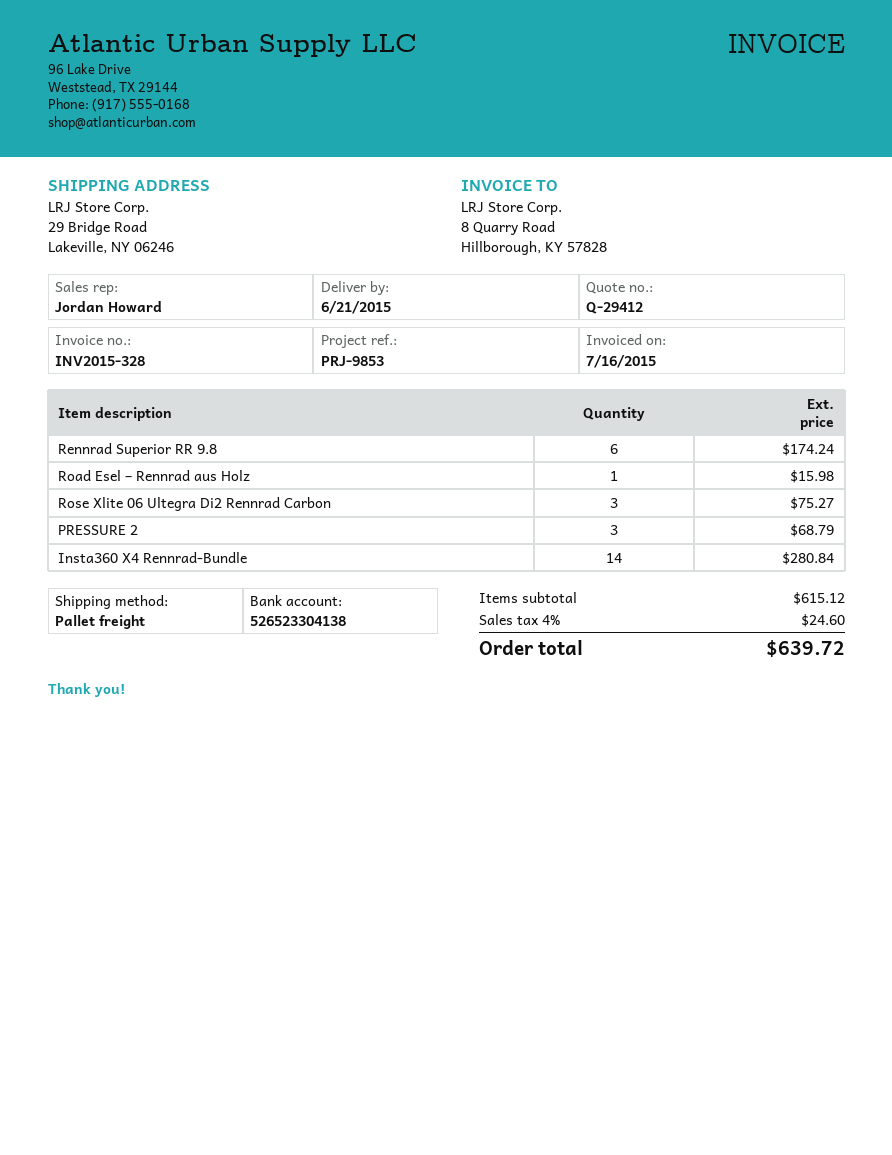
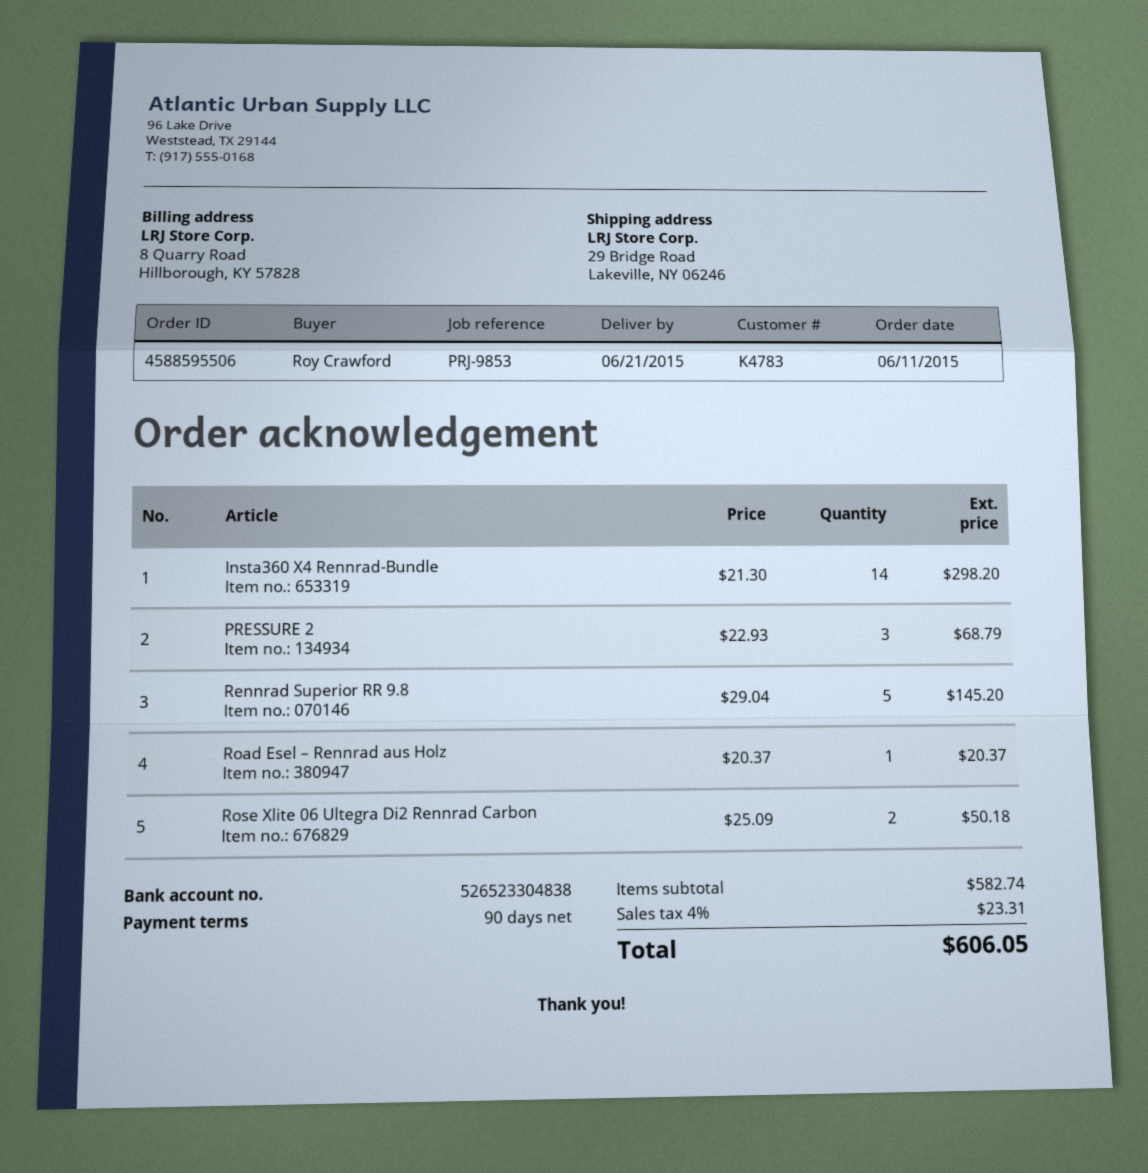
bank account: 526523304138 -> 526523304838
Rennrad Superior RR 9.8: 6 for 174.24 -> 5 for 145.20
Road Esel – Rennrad aus Holz: 1 for 15.98 -> 1 for 20.37
Rose Xlite 06 Ultegra Di2 Rennrad Carbon: 3 for 75.27 -> 2 for 50.18
Insta360 X4 Rennrad-Bundle: 14 for 280.84 -> 14 for 298.20
subtotal: 615.12 -> 582.74
tax: 4% = 24.60 -> 4% = 23.31
total: 639.72 -> 606.05

